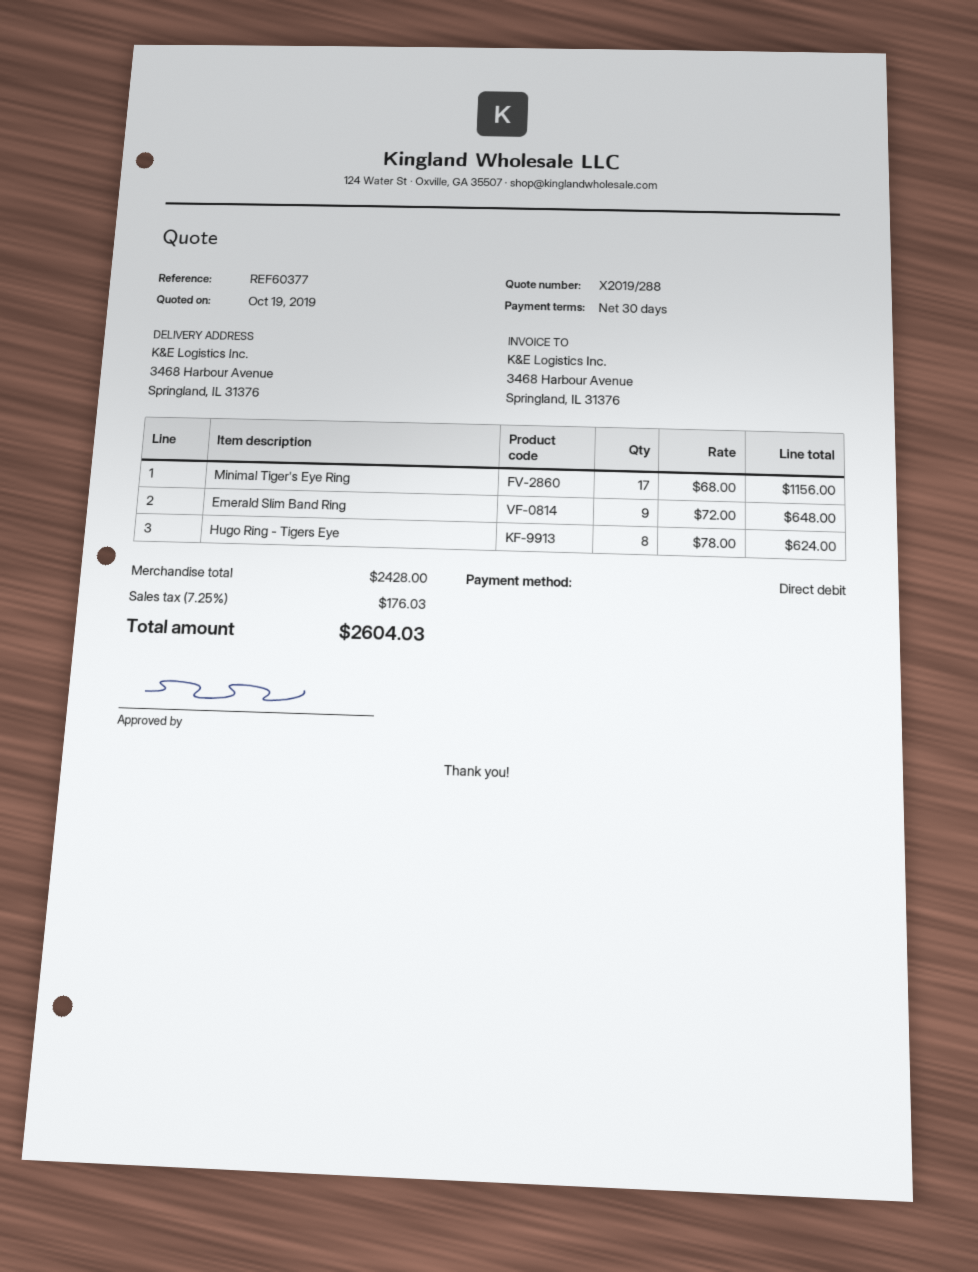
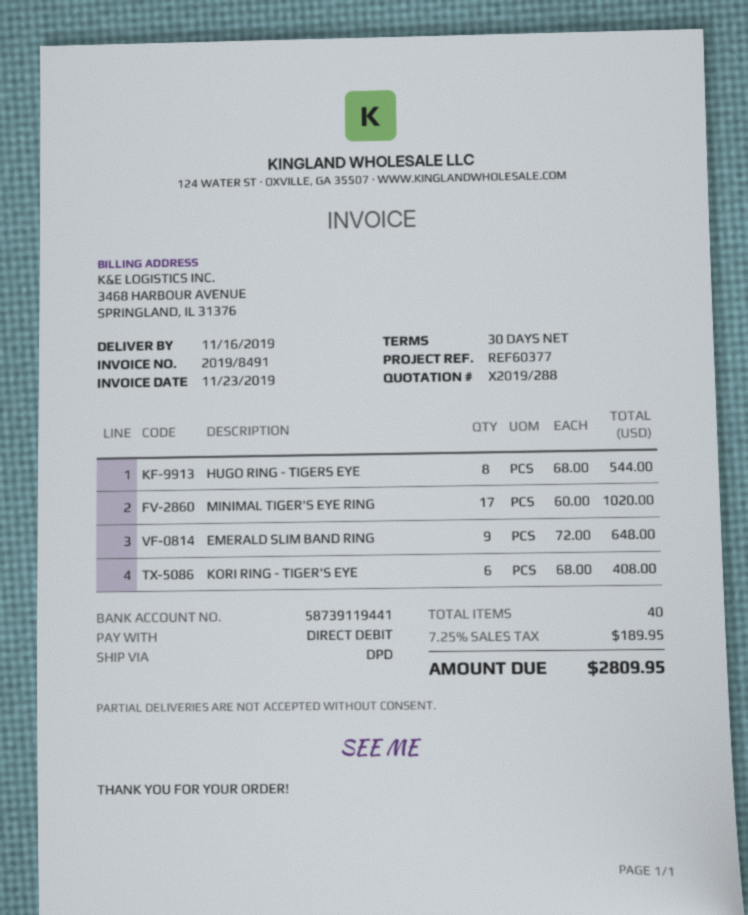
Minimal Tiger's Eye Ring: 17 x 68.00 = 1156.00 -> 17 x 60.00 = 1020.00
Hugo Ring - Tigers Eye: 8 x 78.00 = 624.00 -> 8 x 68.00 = 544.00
KORI RING - TIGER'S EYE: none -> 6 x 68.00 = 408.00
tax: 7.25% = 176.03 -> 7.25% = 189.95
total: 2604.03 -> 2809.95

